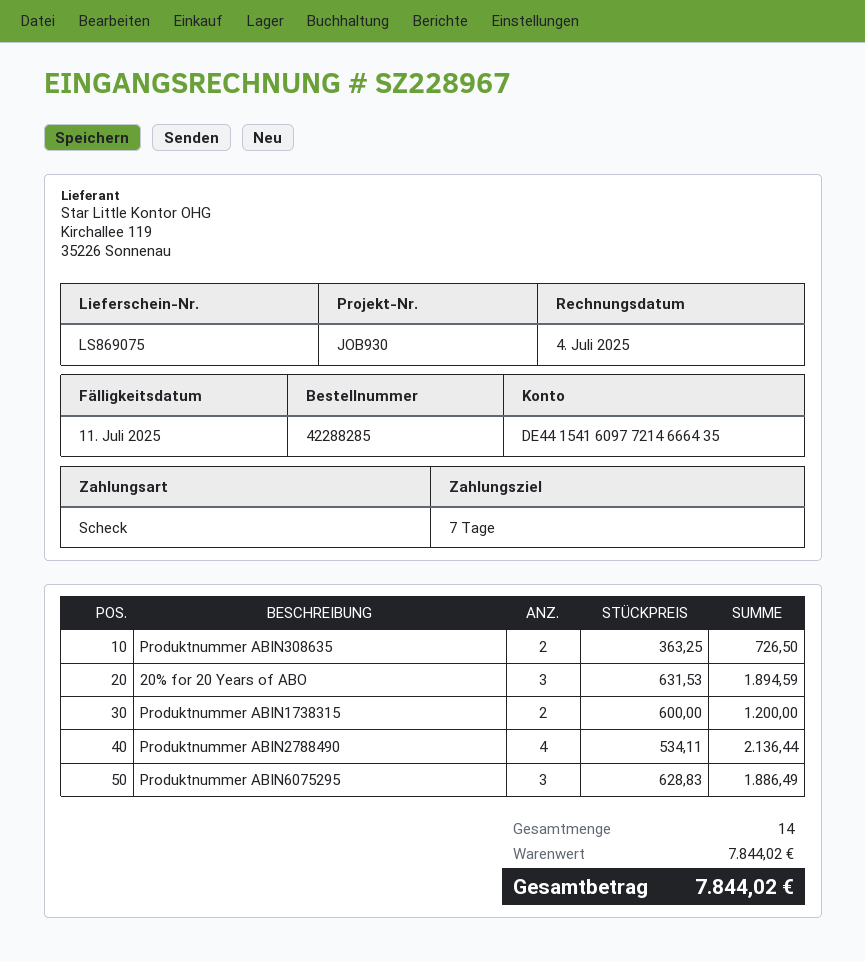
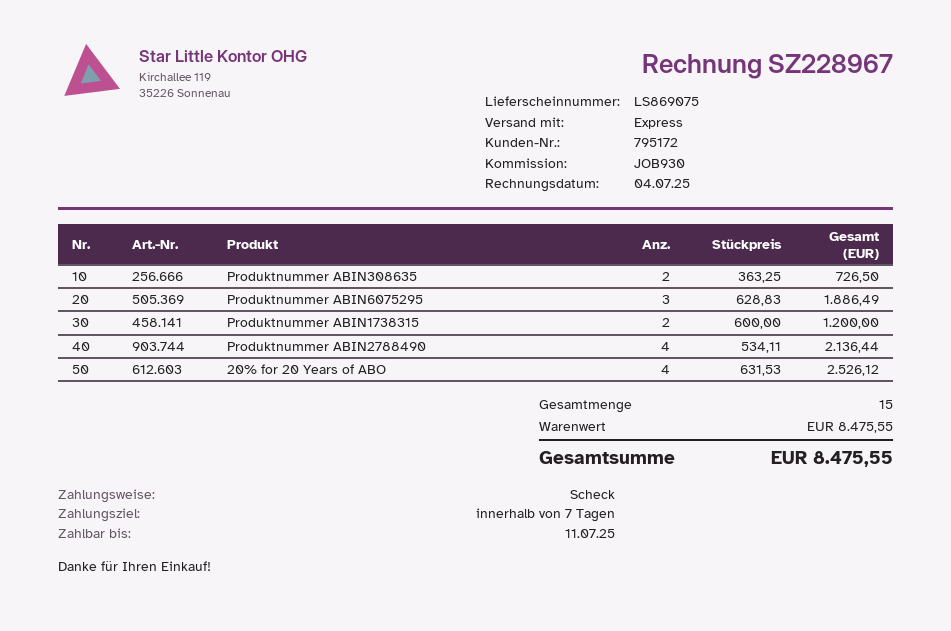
20% for 20 Years of ABO: 3 x 631.53 = 1894.59 -> 4 x 631.53 = 2526.12
total quantity: 14 -> 15
subtotal: 7844.02 -> 8475.55
total: 7844.02 -> 8475.55

